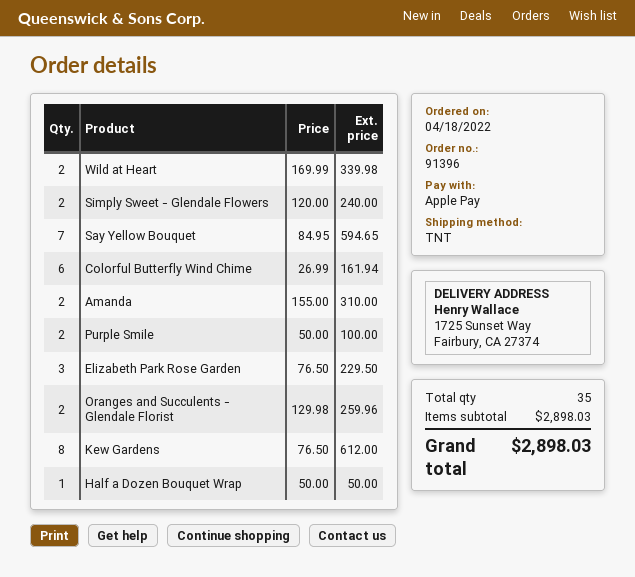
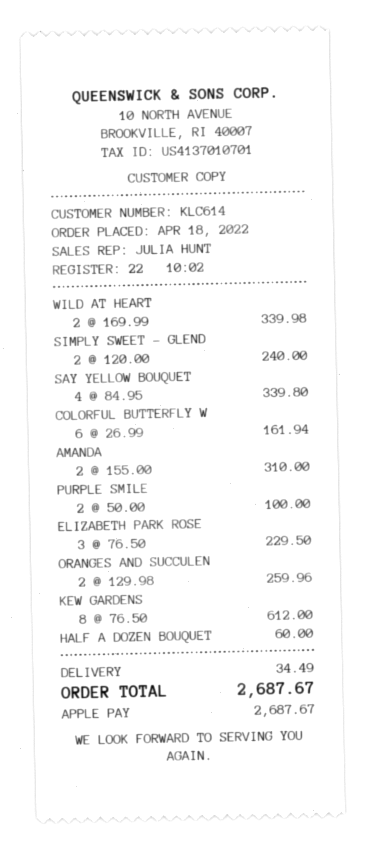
Say Yellow Bouquet: 7 x 84.95 = 594.65 -> 4 x 84.95 = 339.80
Half a Dozen Bouquet Wrap: 1 x 50.00 = 50.00 -> 1 x 60.00 = 60.00
shipping: none -> 34.49
total: 2898.03 -> 2687.67

